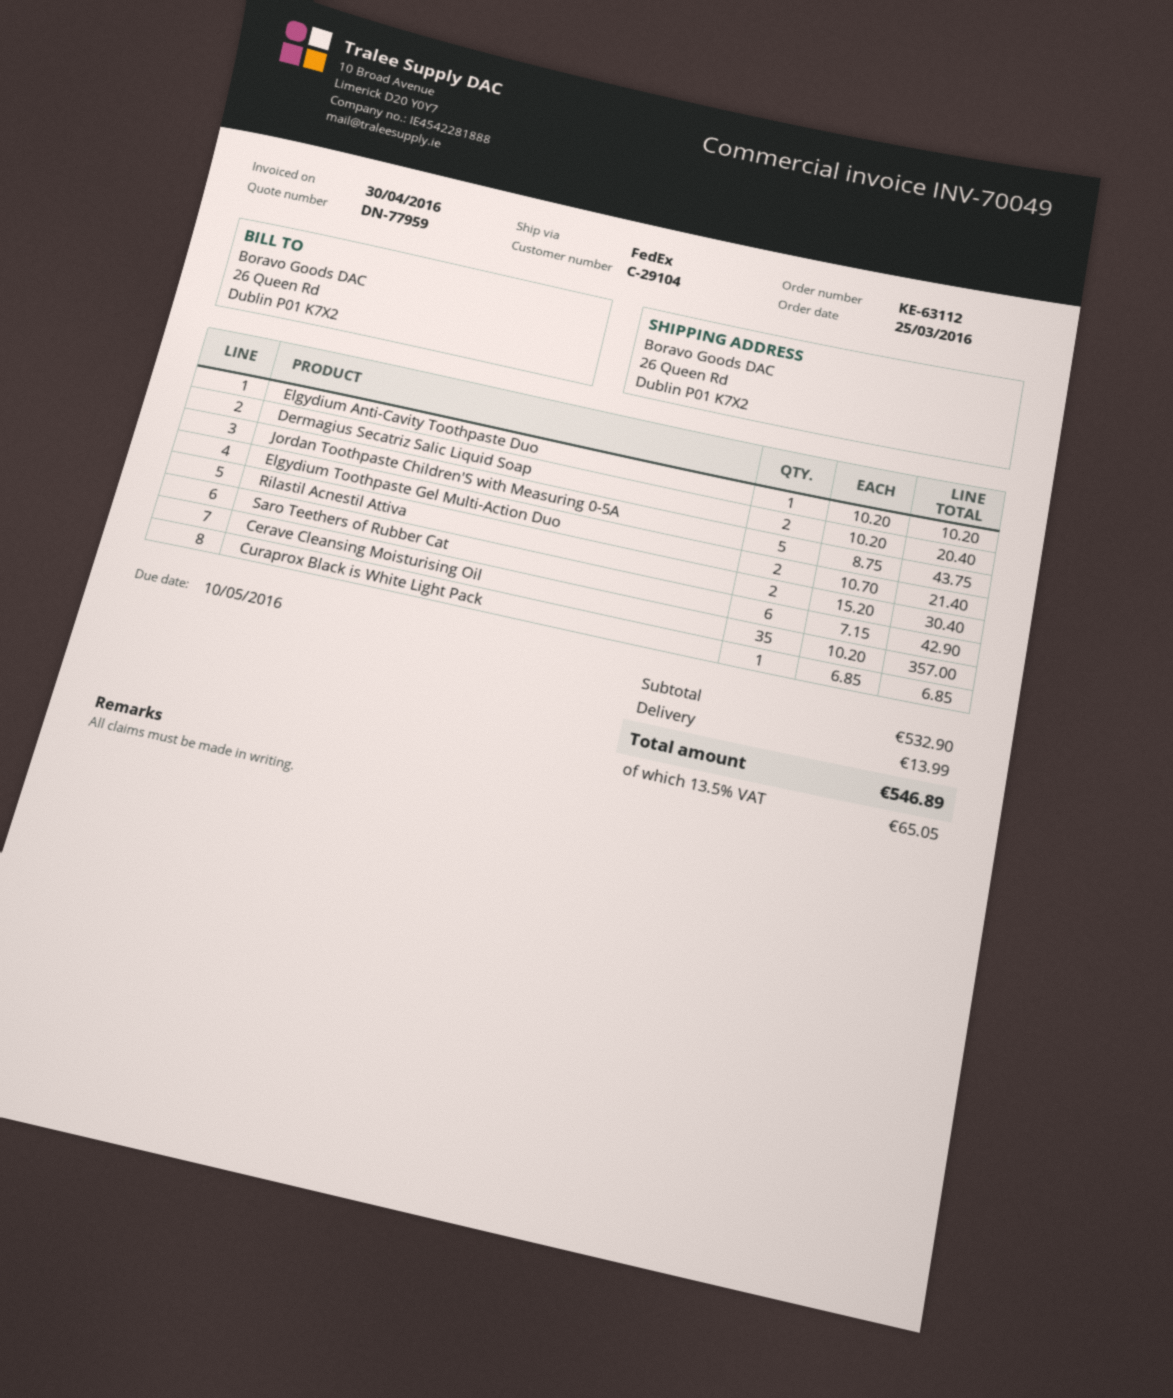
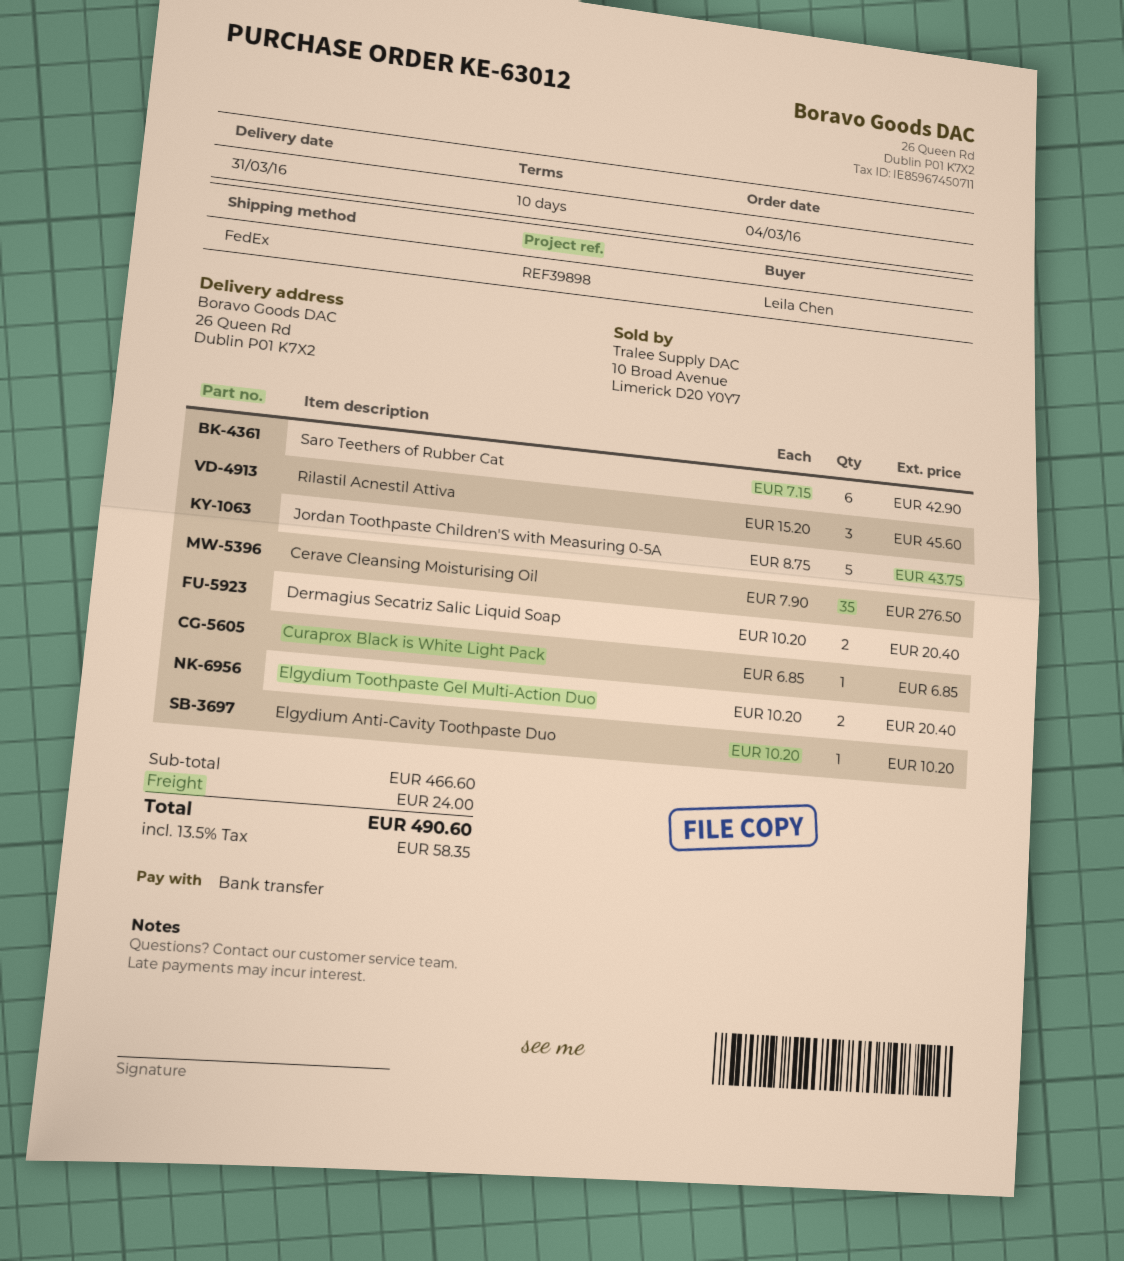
order number: KE-63112 -> KE-63012
order date: 2016-03-25 -> 2016-03-04
Elgydium Toothpaste Gel Multi-Action Duo: 2 x 10.70 = 21.40 -> 2 x 10.20 = 20.40
Rilastil Acnestil Attiva: 2 x 15.20 = 30.40 -> 3 x 15.20 = 45.60
Cerave Cleansing Moisturising Oil: 35 x 10.20 = 357.00 -> 35 x 7.90 = 276.50
subtotal: 532.90 -> 466.60
shipping: 13.99 -> 24.00
tax: 13.5% = 65.05 -> 13.5% = 58.35
total: 546.89 -> 490.60

